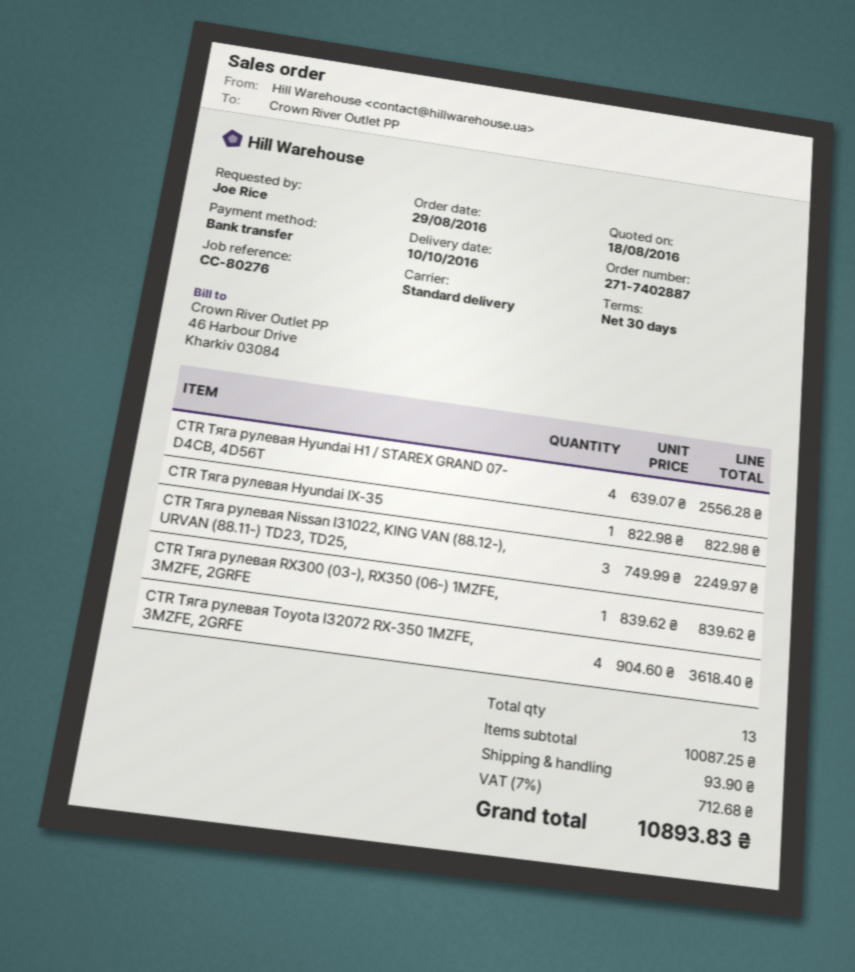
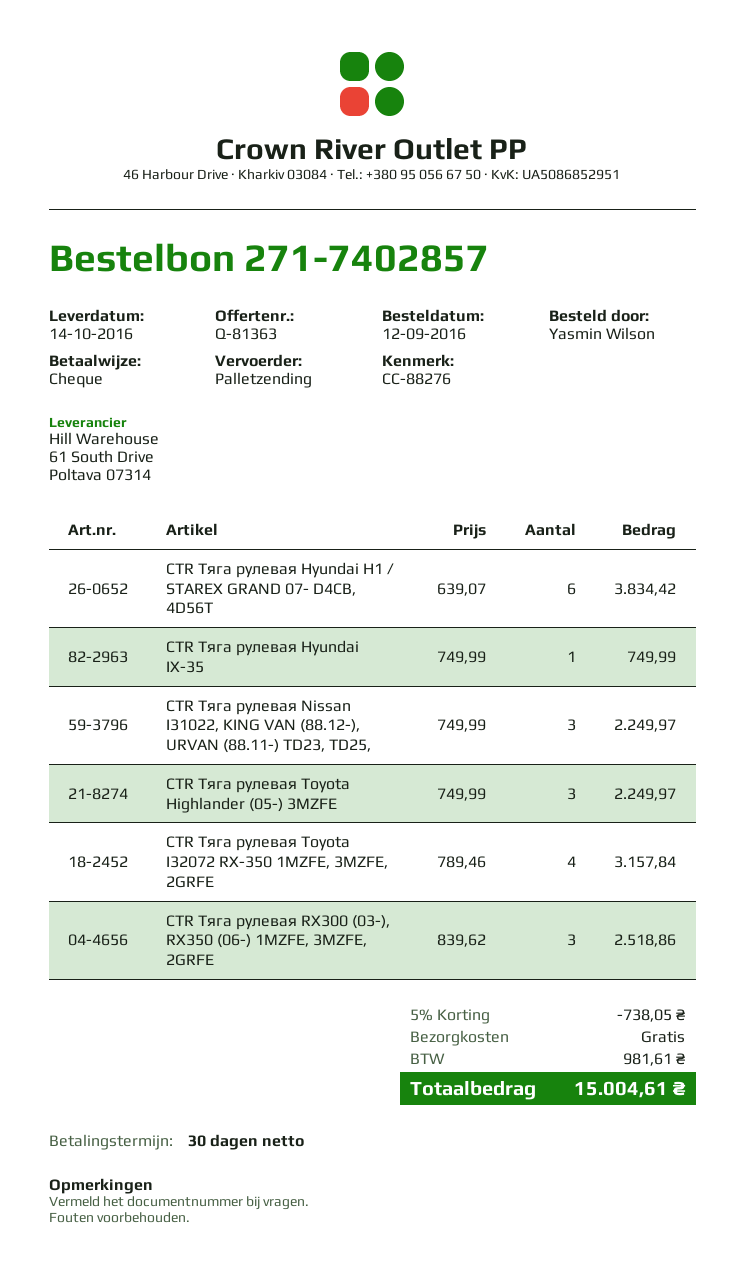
order number: 271-7402887 -> 271-7402857
order date: 2016-08-29 -> 2016-09-12
delivery date: 2016-10-10 -> 2016-10-14
reference: CC-80276 -> CC-88276
ordered by: Joe Rice -> Yasmin Wilson
payment method: bank transfer -> cheque
shipping method: standard -> pallet freight
CTR Тяга рулевая Hyundai H1 / STAREX GRAND 07- D4CB, 4D56T: 4 x 639.07 = 2556.28 -> 6 x 639.07 = 3834.42
CTR Тяга рулевая Hyundai IX-35: 1 x 822.98 = 822.98 -> 1 x 749.99 = 749.99
CTR Тяга рулевая RX300 (03-), RX350 (06-) 1MZFE, 3MZFE, 2GRFE: 1 x 839.62 = 839.62 -> 3 x 839.62 = 2518.86
CTR Тяга рулевая Toyota I32072 RX-350 1MZFE, 3MZFE, 2GRFE: 4 x 904.60 = 3618.40 -> 4 x 789.46 = 3157.84
CTR Тяга рулевая Toyota Highlander (05-) 3MZFE: none -> 3 x 749.99 = 2249.97
discount: none -> 5% = 738.05
shipping: 93.90 -> 0.00
tax: 712.68 -> 981.61
total: 10893.83 -> 15004.61

